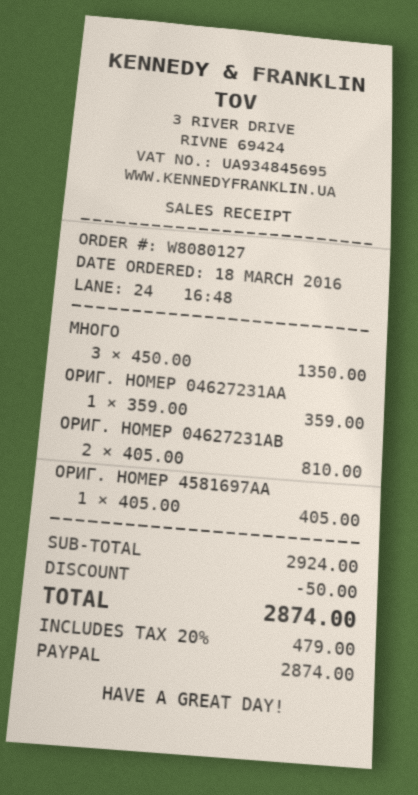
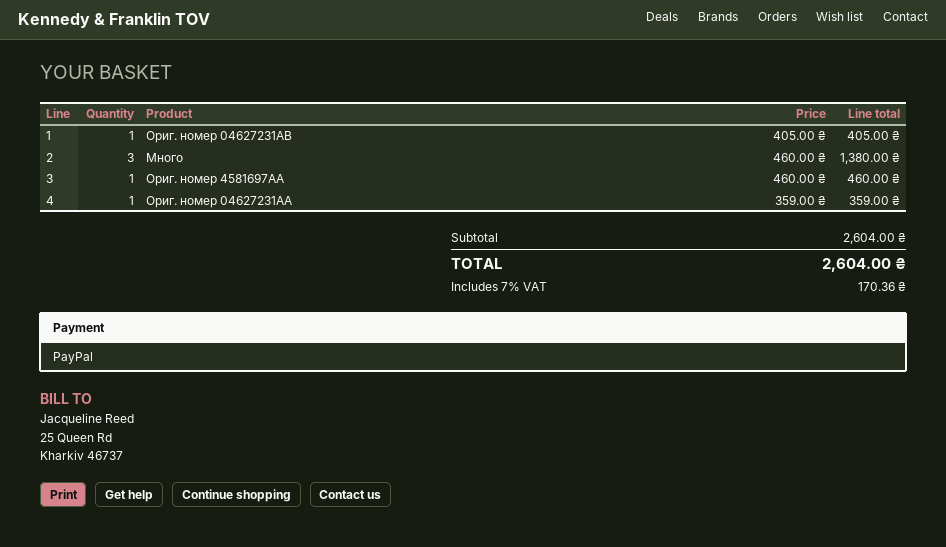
МНОГО: 3 x 450.00 = 1350.00 -> 3 x 460.00 = 1380.00
ОРИГ. НОМЕР 04627231AB: 2 x 405.00 = 810.00 -> 1 x 405.00 = 405.00
ОРИГ. НОМЕР 4581697AA: 1 x 405.00 = 405.00 -> 1 x 460.00 = 460.00
subtotal: 2924.00 -> 2604.00
discount: 50.00 -> none
tax: 20% = 479.00 -> 7% = 170.36
total: 2874.00 -> 2604.00

